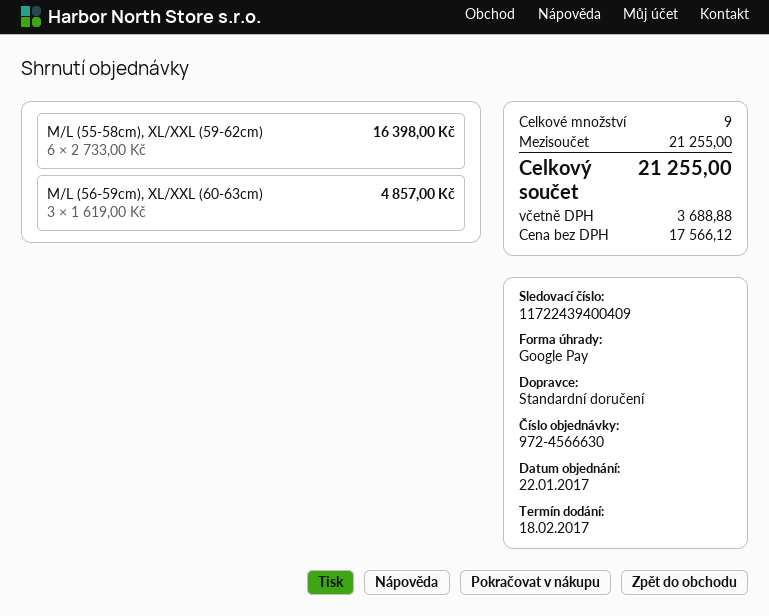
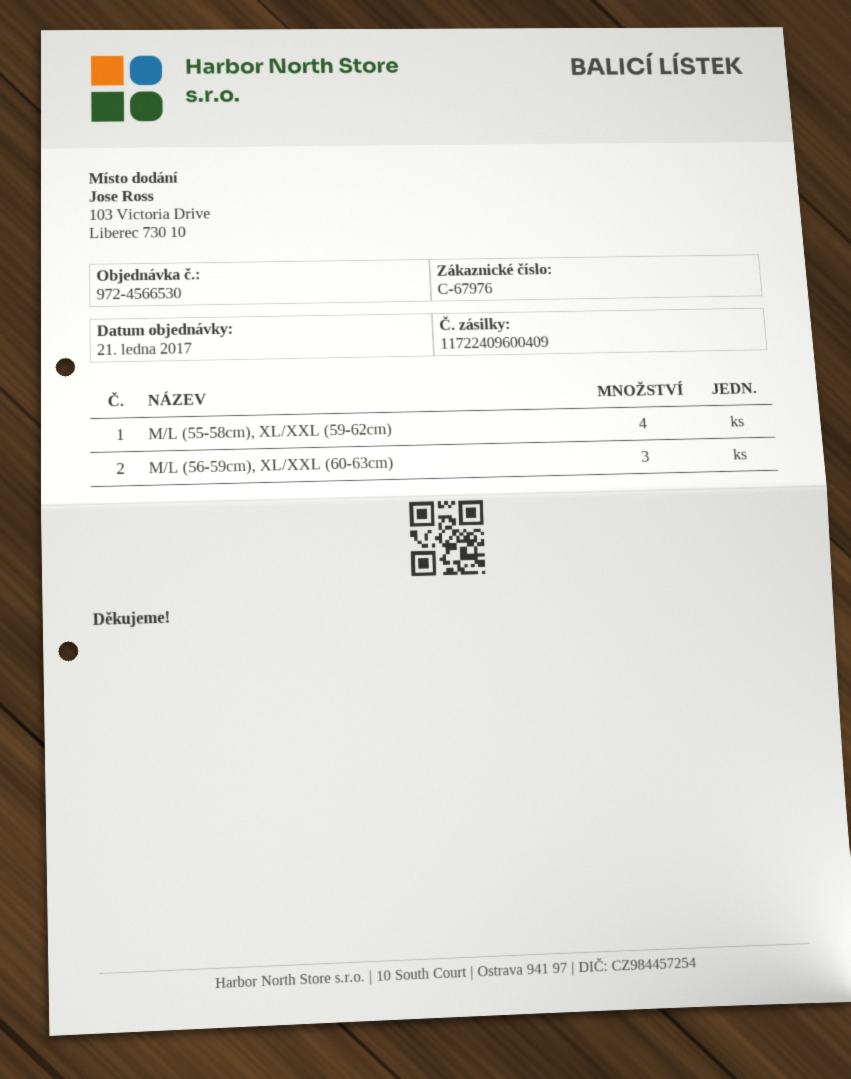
order number: 972-4566630 -> 972-4566530
order date: 2017-01-22 -> 2017-01-21
tracking number: 11722439400409 -> 11722409600409
M/L (55-58cm), XL/XXL (59-62cm): 6 -> 4

